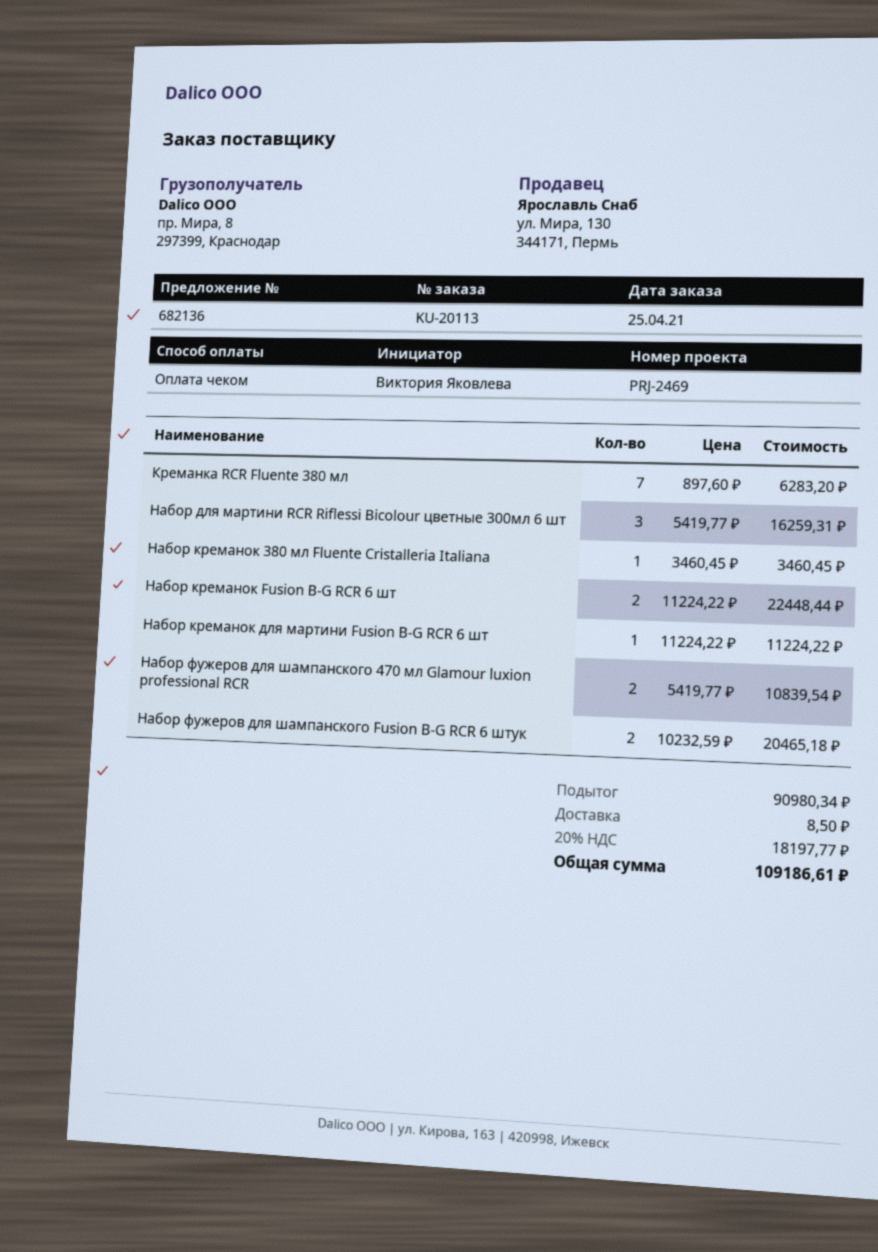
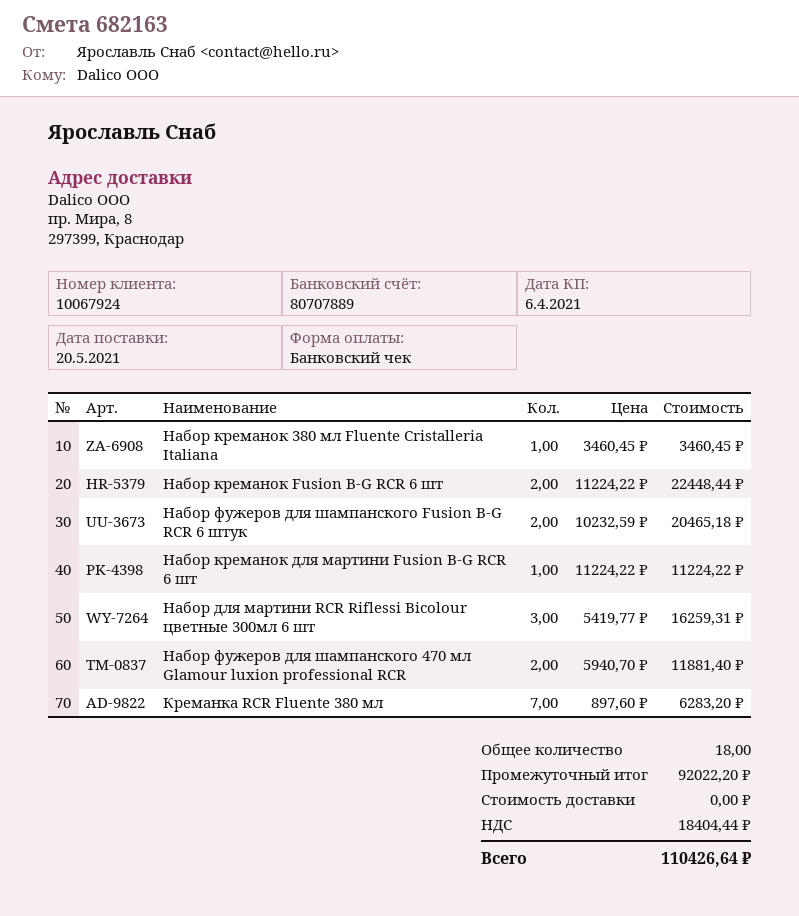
quote number: 682136 -> 682163
Набор фужеров для шампанского 470 мл Glamour luxion professional RCR: 2 x 5419.77 = 10839.54 -> 2 x 5940.70 = 11881.40
subtotal: 90980.34 -> 92022.20
shipping: 8.50 -> 0.00
tax: 18197.77 -> 18404.44
total: 109186.61 -> 110426.64

